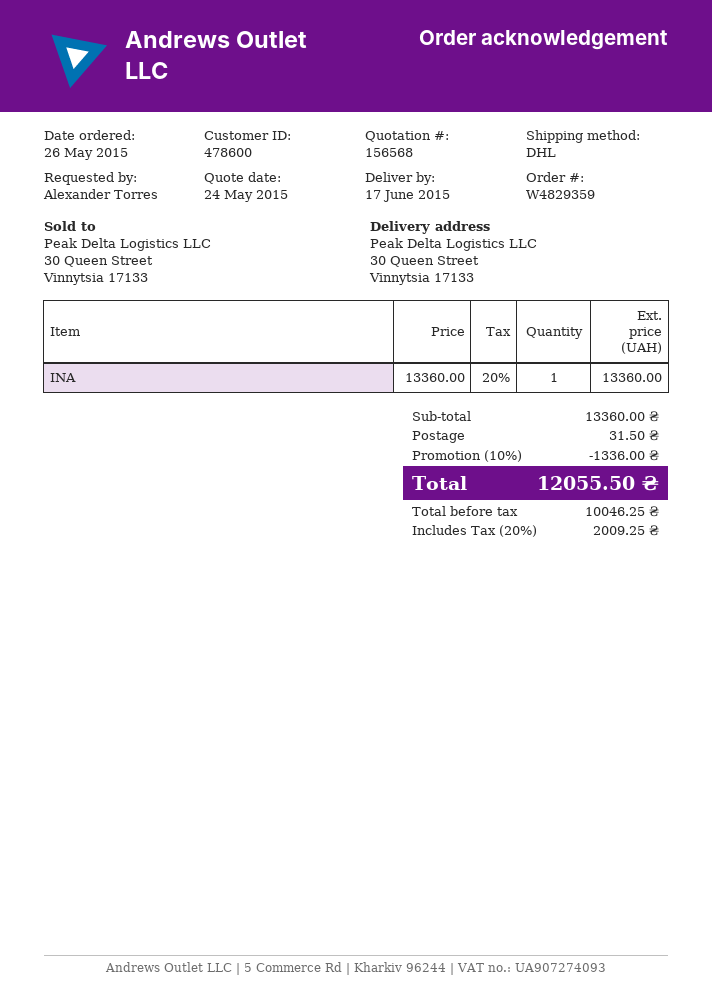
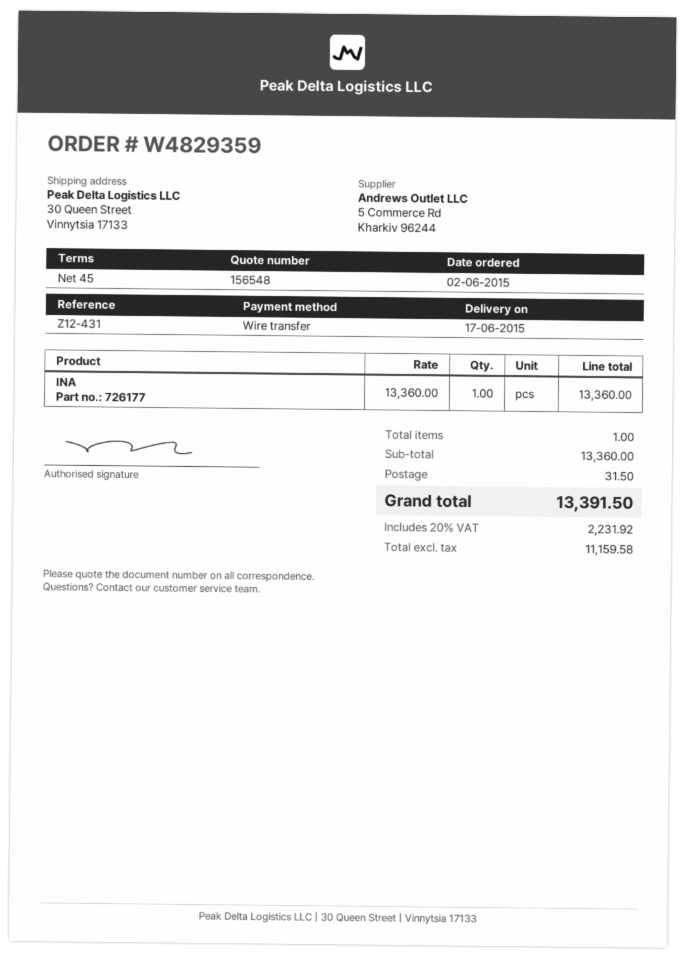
quote number: 156568 -> 156548
order date: 2015-05-26 -> 2015-06-02
discount: 10% = 1336.00 -> none
net: 10046.25 -> 11159.58
tax: 20% = 2009.25 -> 20% = 2231.92
total: 12055.50 -> 13391.50

